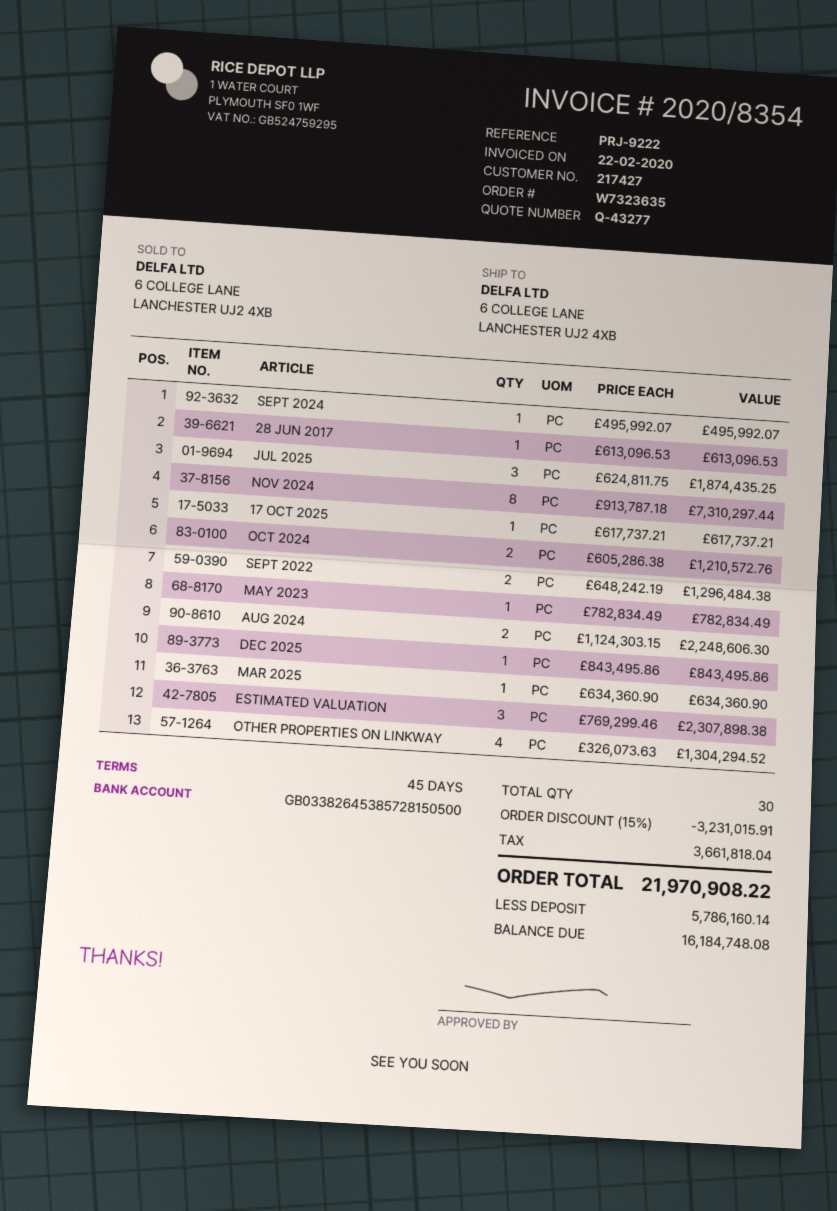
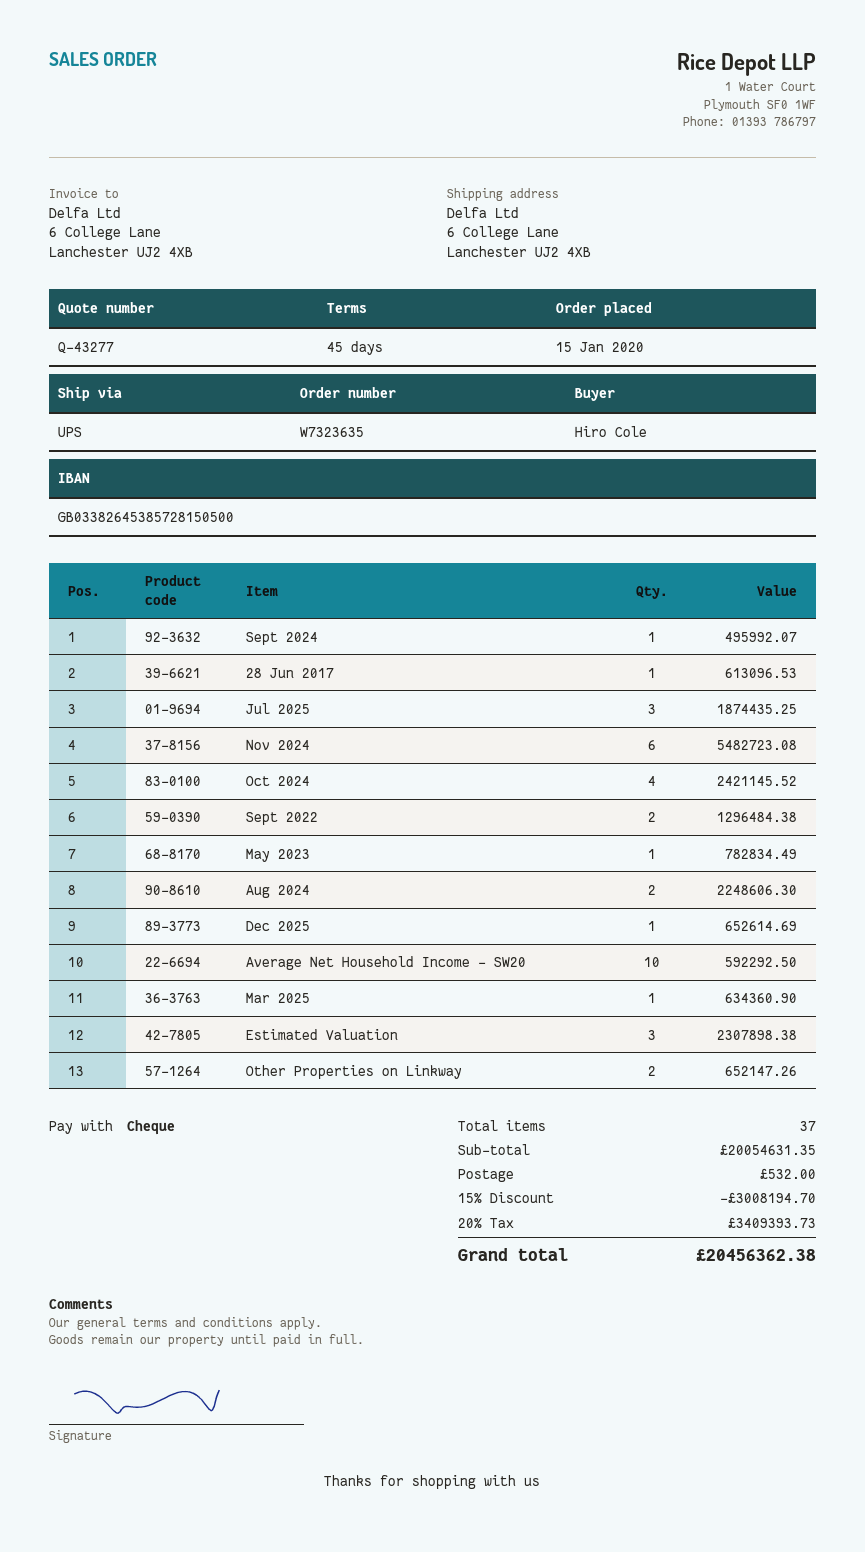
NOV 2024: 8 for 7310297.44 -> 6 for 5482723.08
17 OCT 2025: 1 for 617737.21 -> none
OCT 2024: 2 for 1210572.76 -> 4 for 2421145.52
DEC 2025: 1 for 843495.86 -> 1 for 652614.69
OTHER PROPERTIES ON LINKWAY: 4 for 1304294.52 -> 2 for 652147.26
Average Net Household Income - SW20: none -> 10 for 592292.50
total quantity: 30 -> 37
discount: 15% = 3231015.91 -> 15% = 3008194.70
shipping: none -> 532.00
tax: 3661818.04 -> 3409393.73
total: 21970908.22 -> 20456362.38

